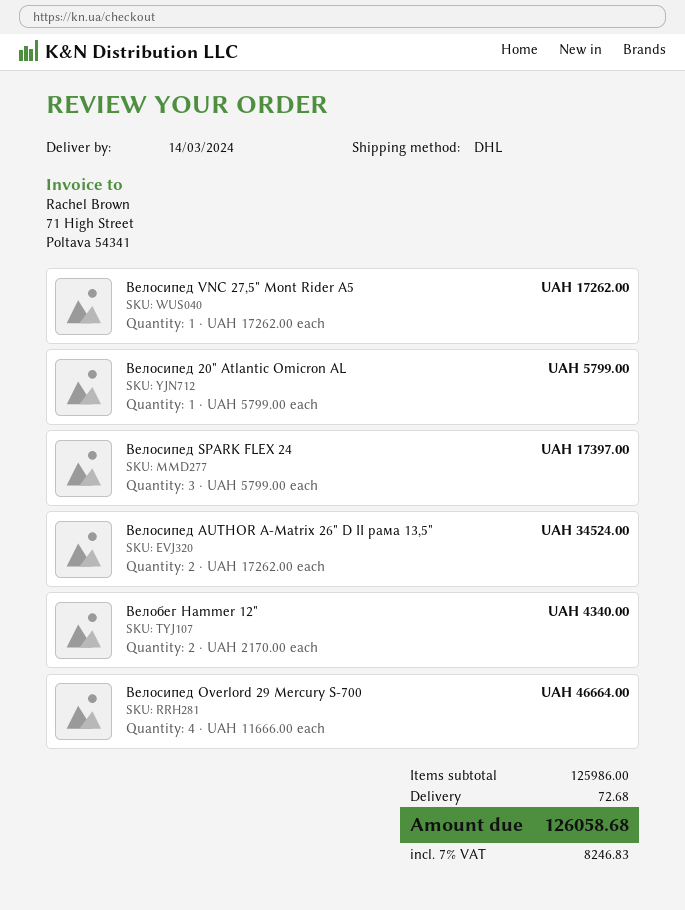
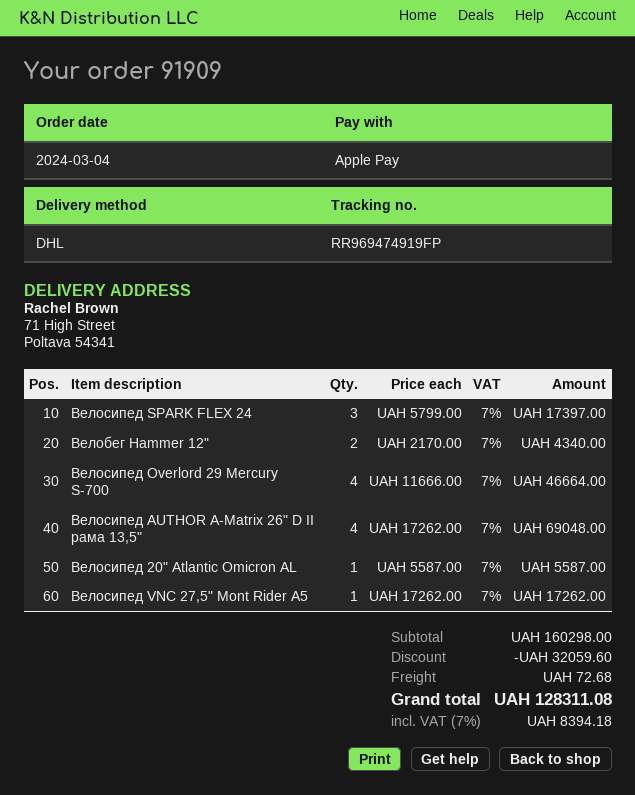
Велосипед 20" Atlantic Omicron AL: 1 x 5799.00 = 5799.00 -> 1 x 5587.00 = 5587.00
Велосипед AUTHOR A-Matrix 26" D II рама 13,5": 2 x 17262.00 = 34524.00 -> 4 x 17262.00 = 69048.00
subtotal: 125986.00 -> 160298.00
discount: none -> 32059.60
tax: 7% = 8246.83 -> 7% = 8394.18
total: 126058.68 -> 128311.08

